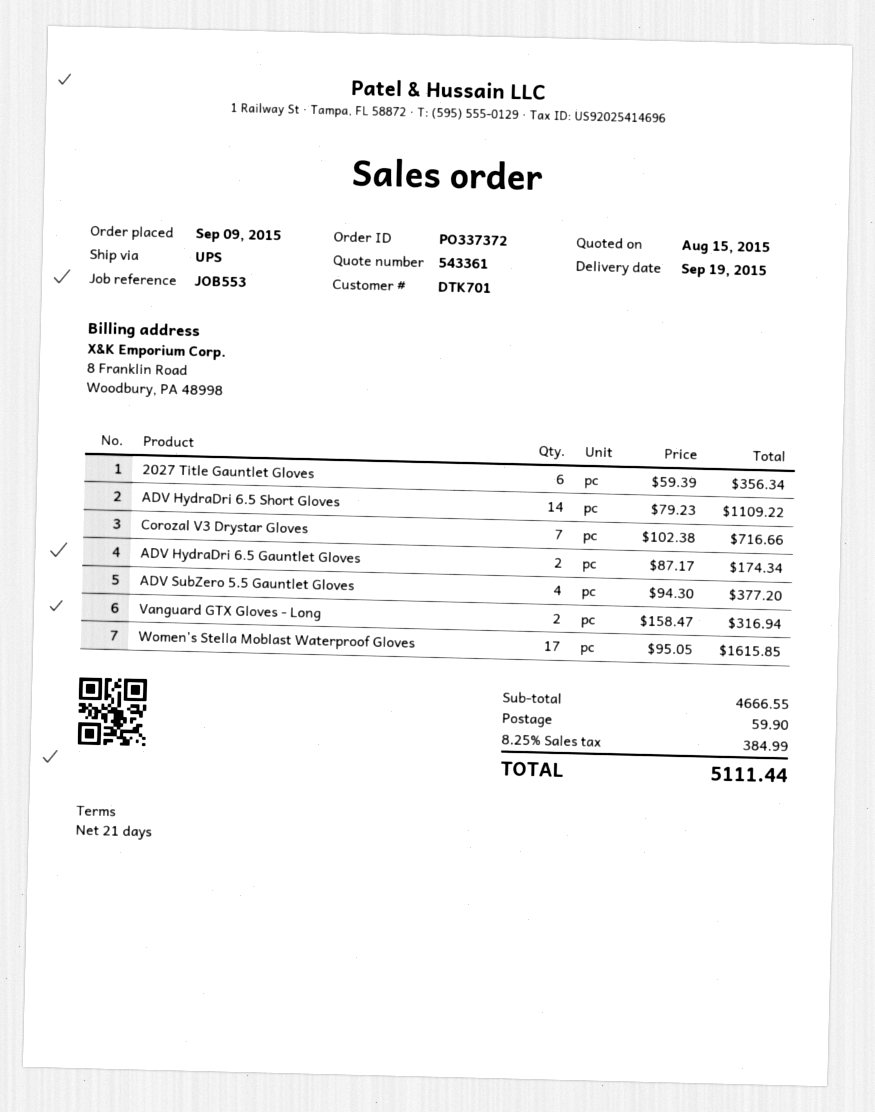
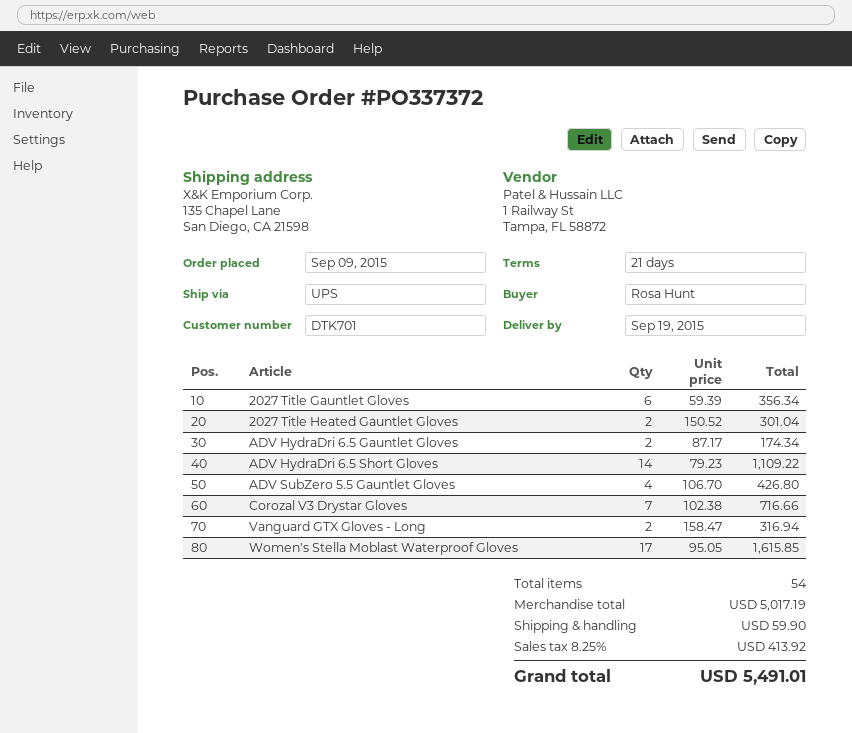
ADV SubZero 5.5 Gauntlet Gloves: 4 x 94.30 = 377.20 -> 4 x 106.70 = 426.80
2027 Title Heated Gauntlet Gloves: none -> 2 x 150.52 = 301.04
subtotal: 4666.55 -> 5017.19
tax: 8.25% = 384.99 -> 8.25% = 413.92
total: 5111.44 -> 5491.01

